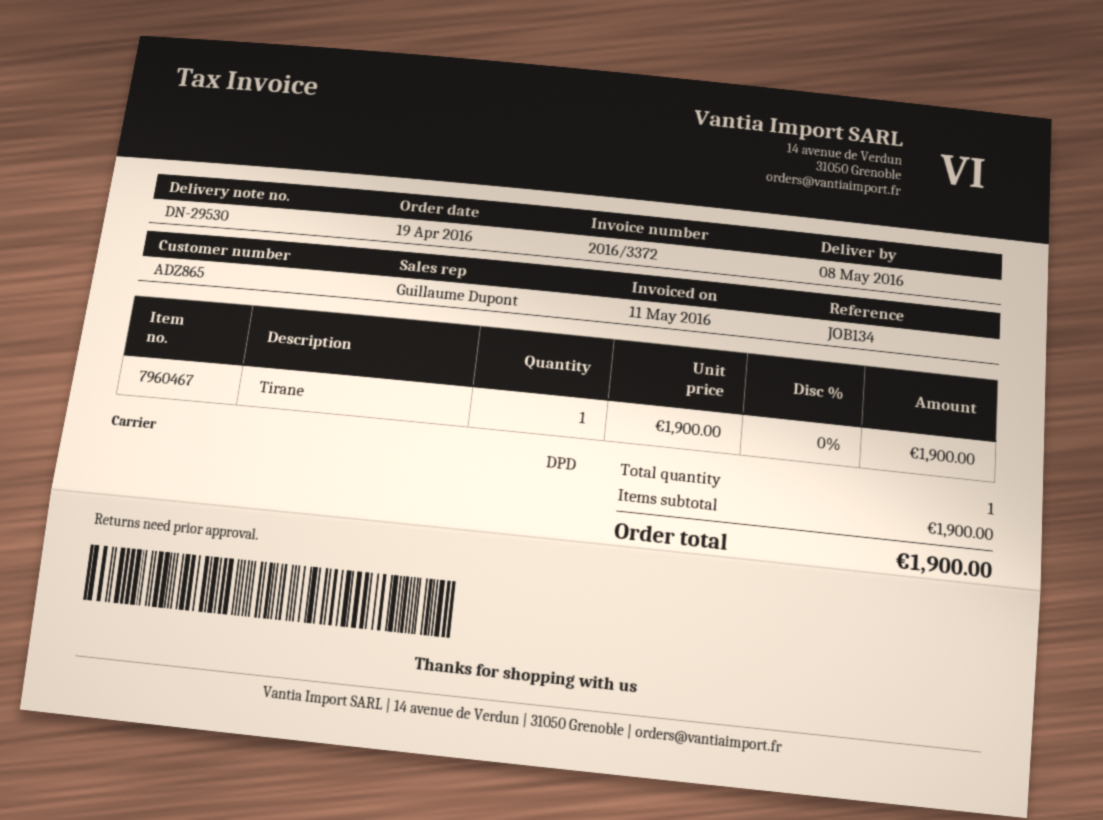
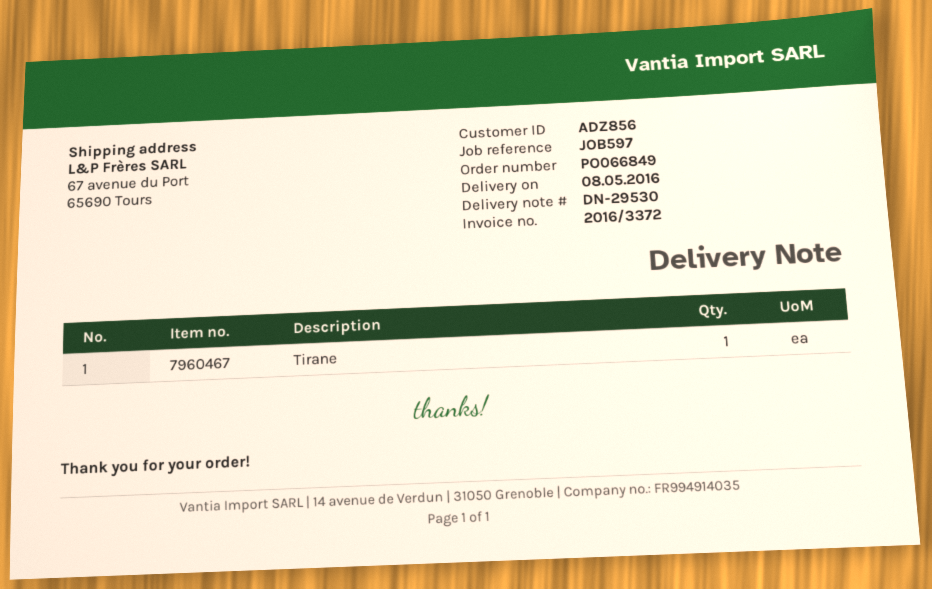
customer number: ADZ865 -> ADZ856
reference: JOB134 -> JOB597

